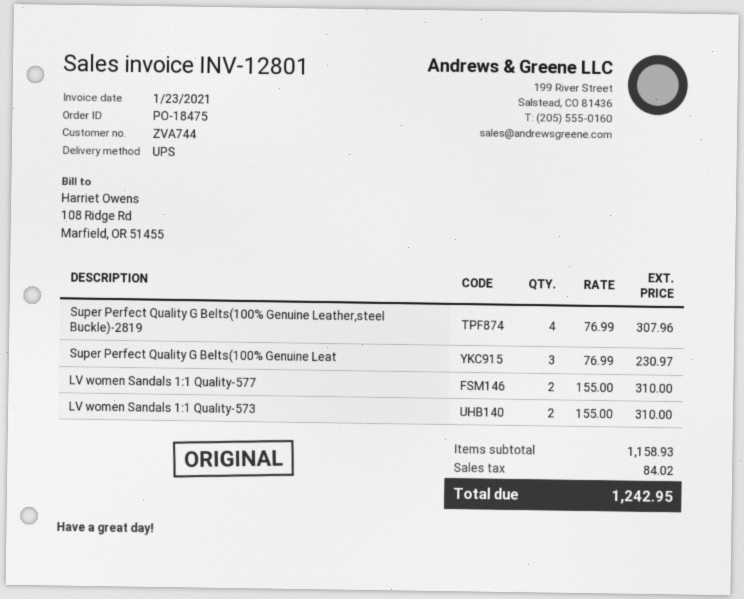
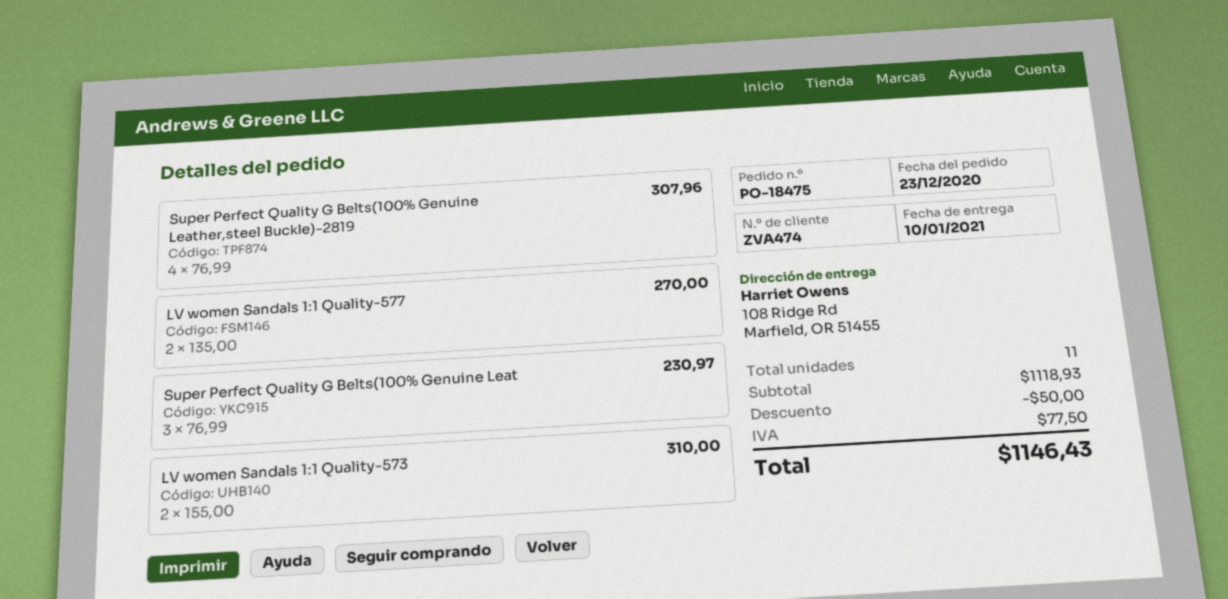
customer number: ZVA744 -> ZVA474
LV women Sandals 1:1 Quality-577: 2 x 155.00 = 310.00 -> 2 x 135.00 = 270.00
subtotal: 1158.93 -> 1118.93
discount: none -> 50.00
tax: 84.02 -> 77.50
total: 1242.95 -> 1146.43

